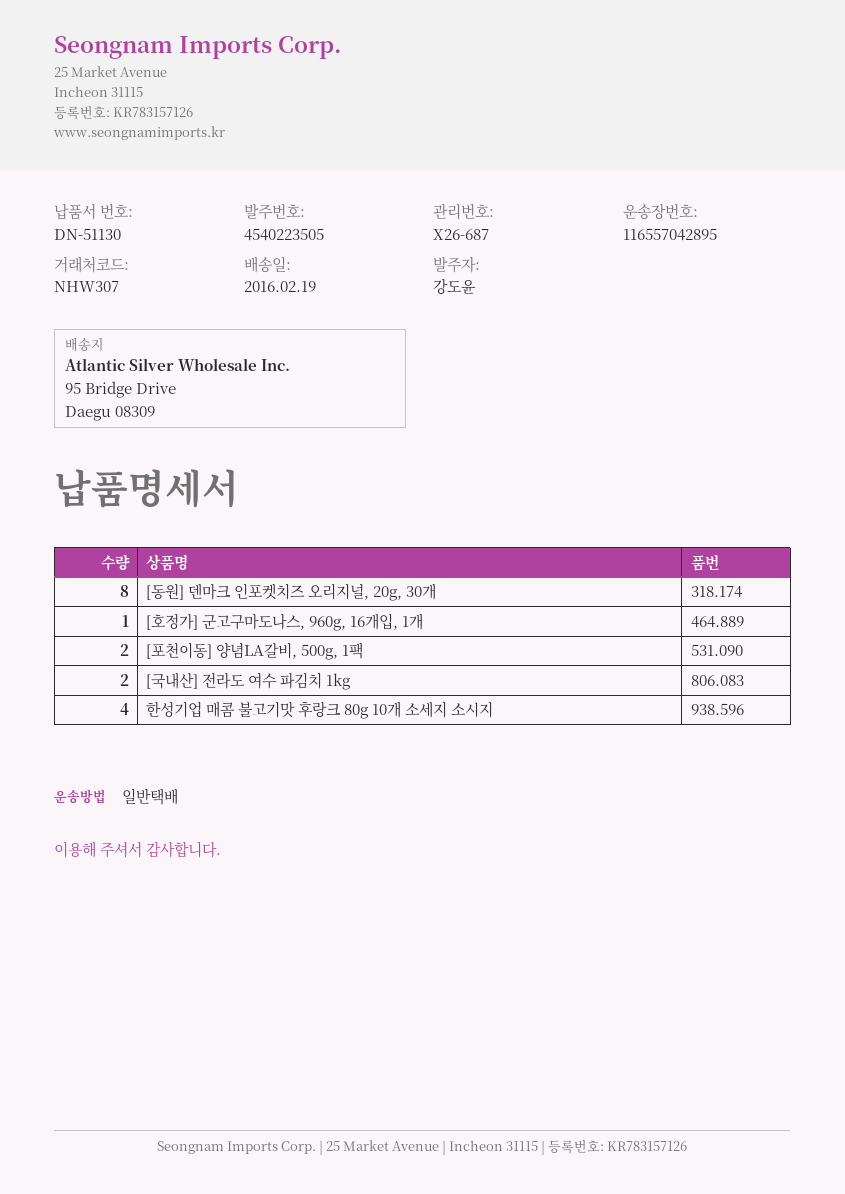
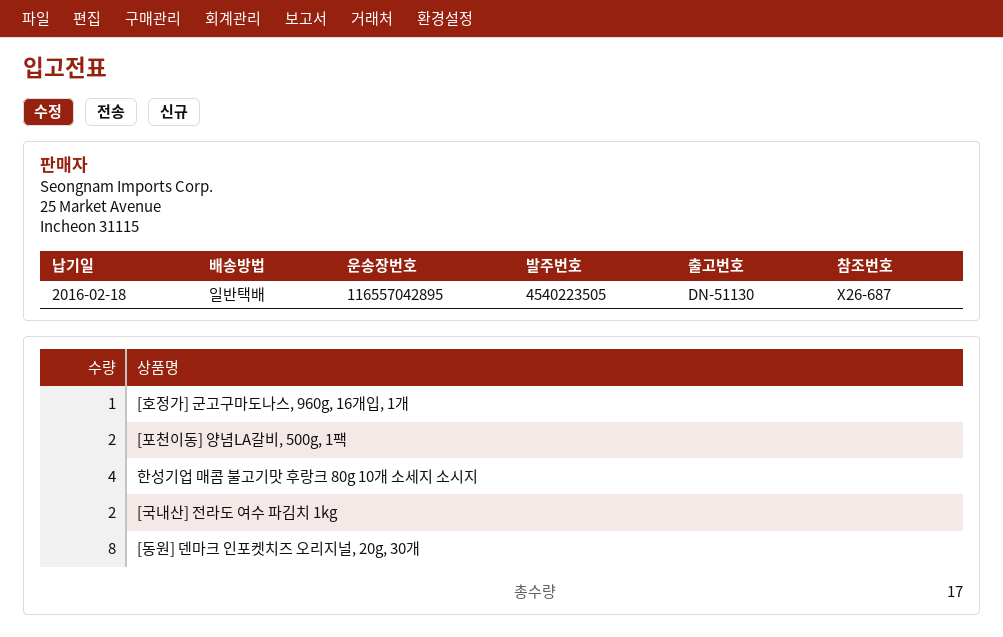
delivery date: 2016-02-19 -> 2016-02-18

